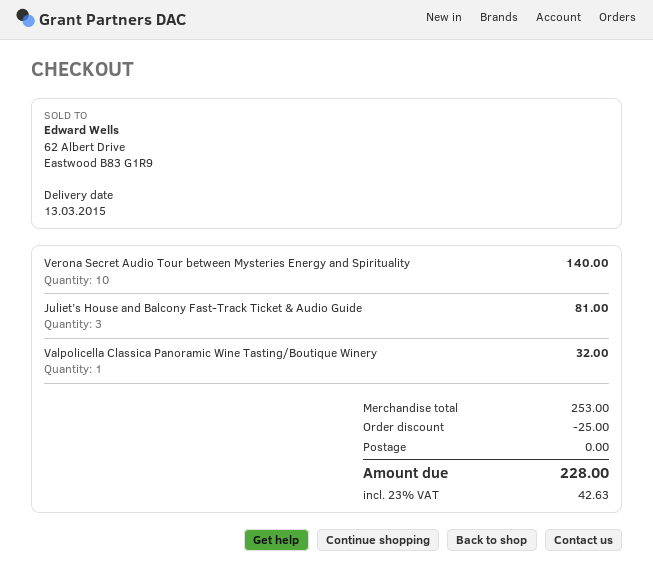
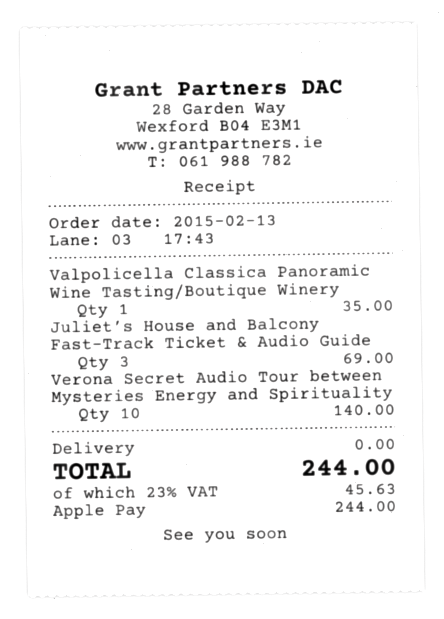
Juliet’s House and Balcony Fast-Track Ticket & Audio Guide: 3 for 81.00 -> 3 for 69.00
Valpolicella Classica Panoramic Wine Tasting/Boutique Winery: 1 for 32.00 -> 1 for 35.00
discount: 25.00 -> none
tax: 23% = 42.63 -> 23% = 45.63
total: 228.00 -> 244.00

